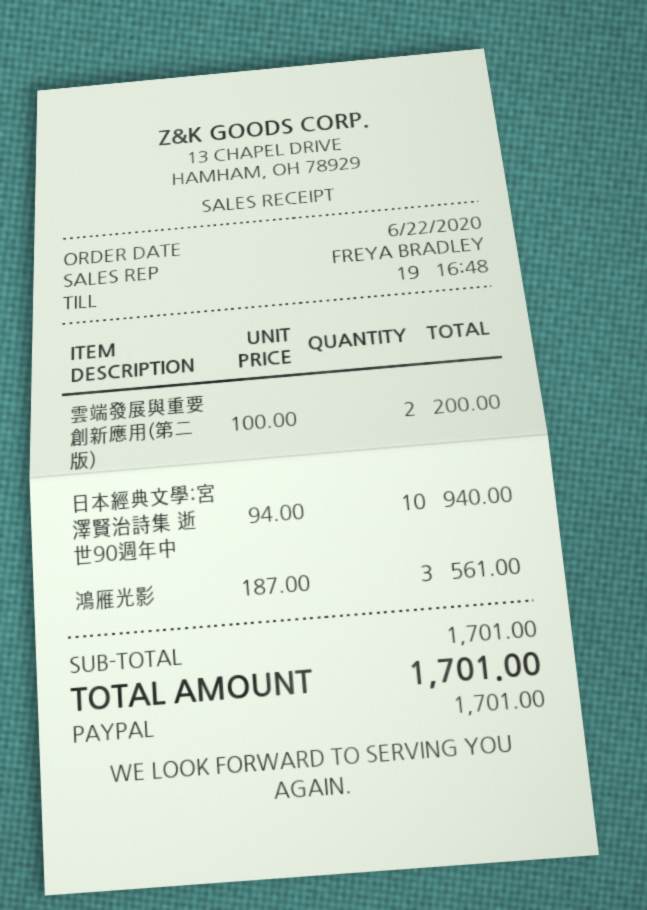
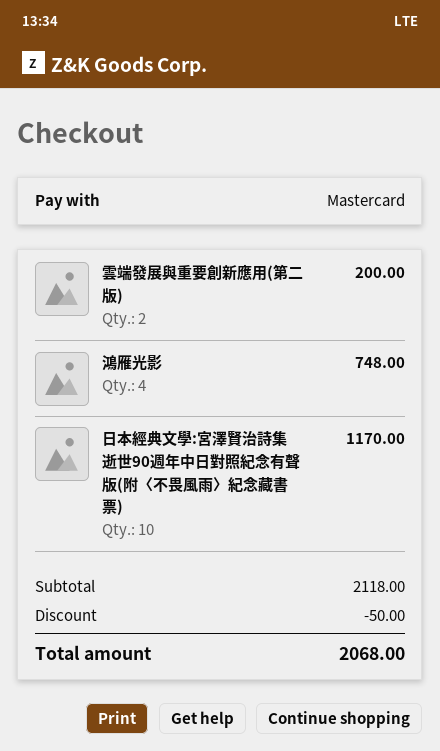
payment method: PayPal -> Mastercard
日本經典文學:宮澤賢治詩集 逝世90週年中: 10 for 940.00 -> 10 for 1170.00
鴻雁光影: 3 for 561.00 -> 4 for 748.00
subtotal: 1701.00 -> 2118.00
discount: none -> 50.00
total: 1701.00 -> 2068.00

